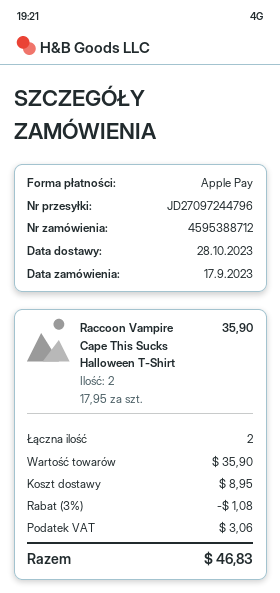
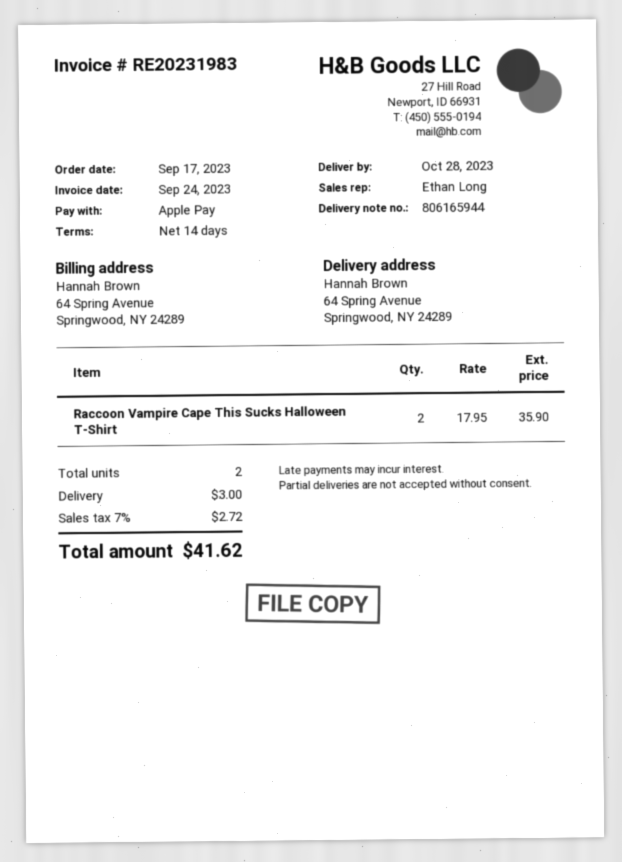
discount: 3% = 1.08 -> none
shipping: 8.95 -> 3.00
tax: 3.06 -> 2.72
total: 46.83 -> 41.62

